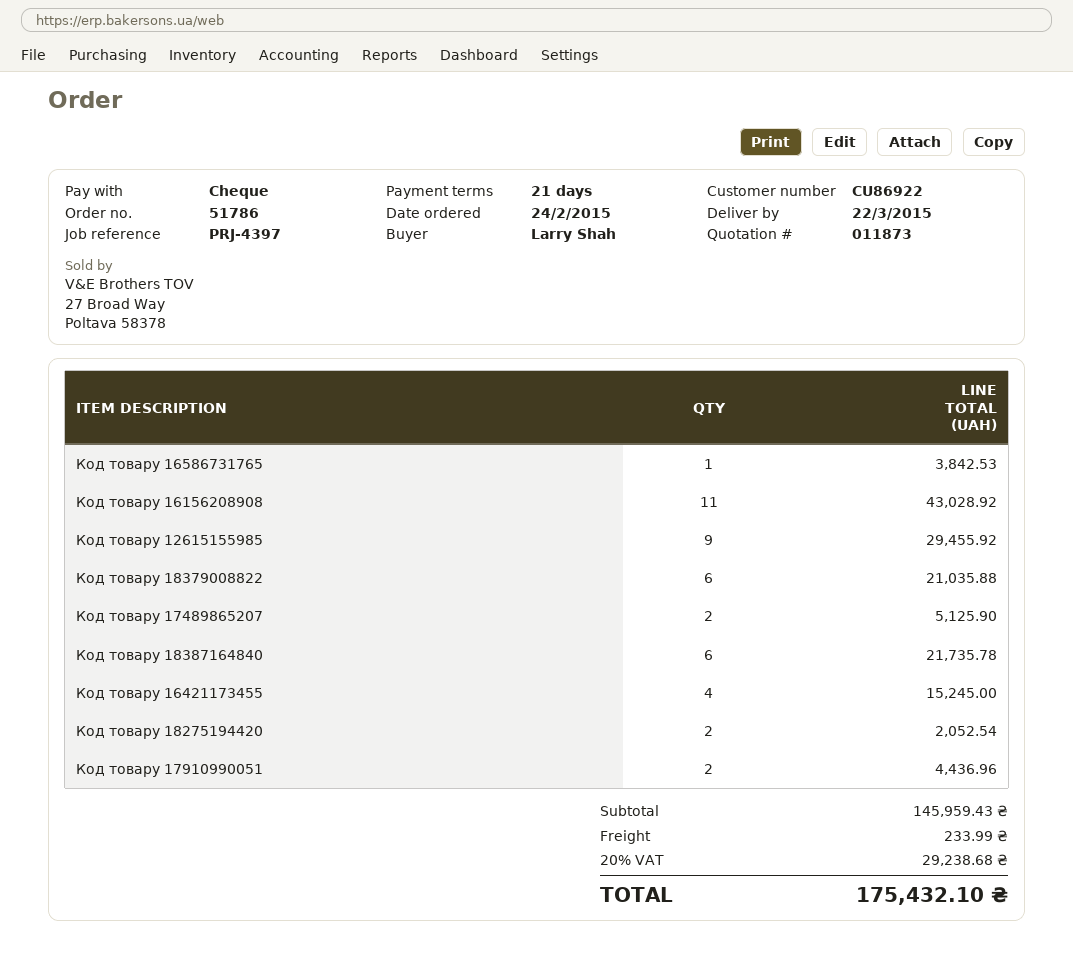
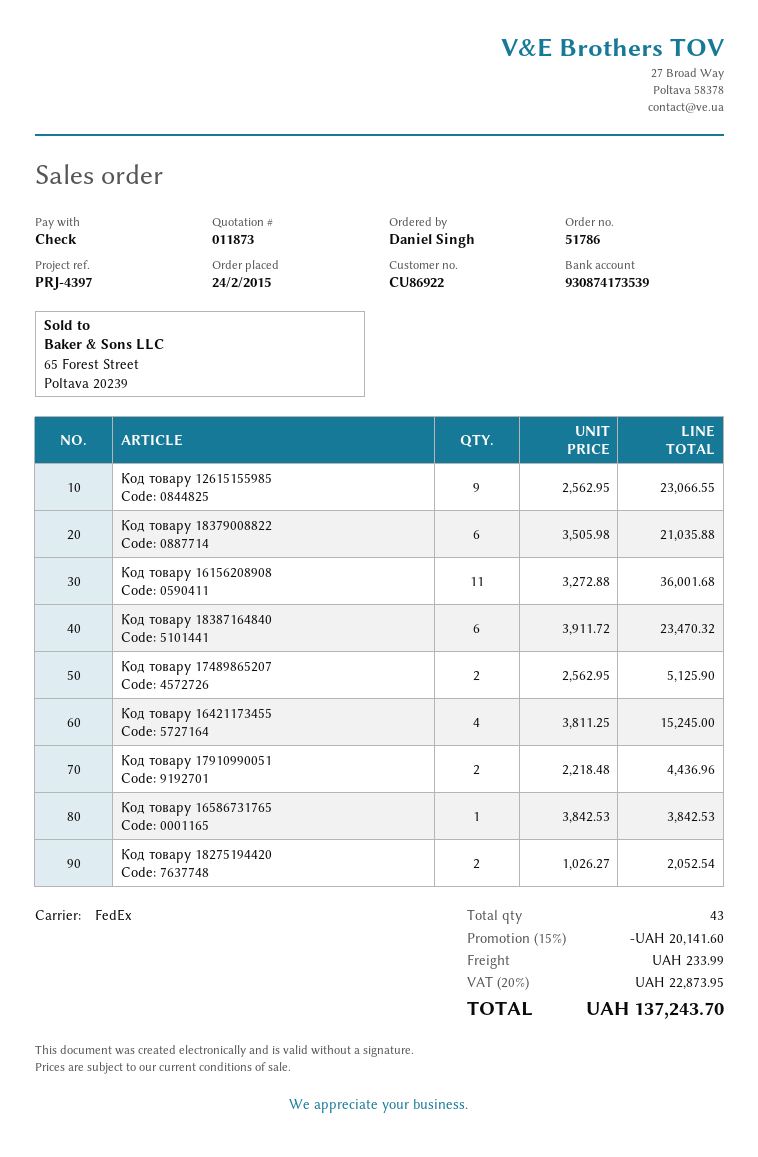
ordered by: Larry Shah -> Daniel Singh
Код товару 16156208908: 11 for 43028.92 -> 11 for 36001.68
Код товару 12615155985: 9 for 29455.92 -> 9 for 23066.55
Код товару 18387164840: 6 for 21735.78 -> 6 for 23470.32
discount: none -> 15% = 20141.60
tax: 20% = 29238.68 -> 20% = 22873.95
total: 175432.10 -> 137243.70

